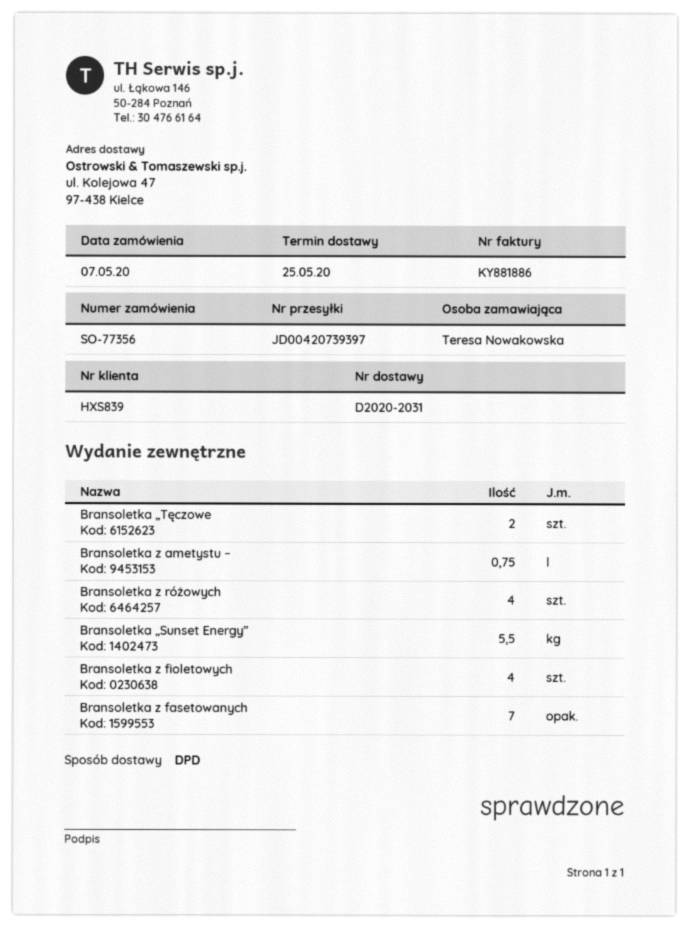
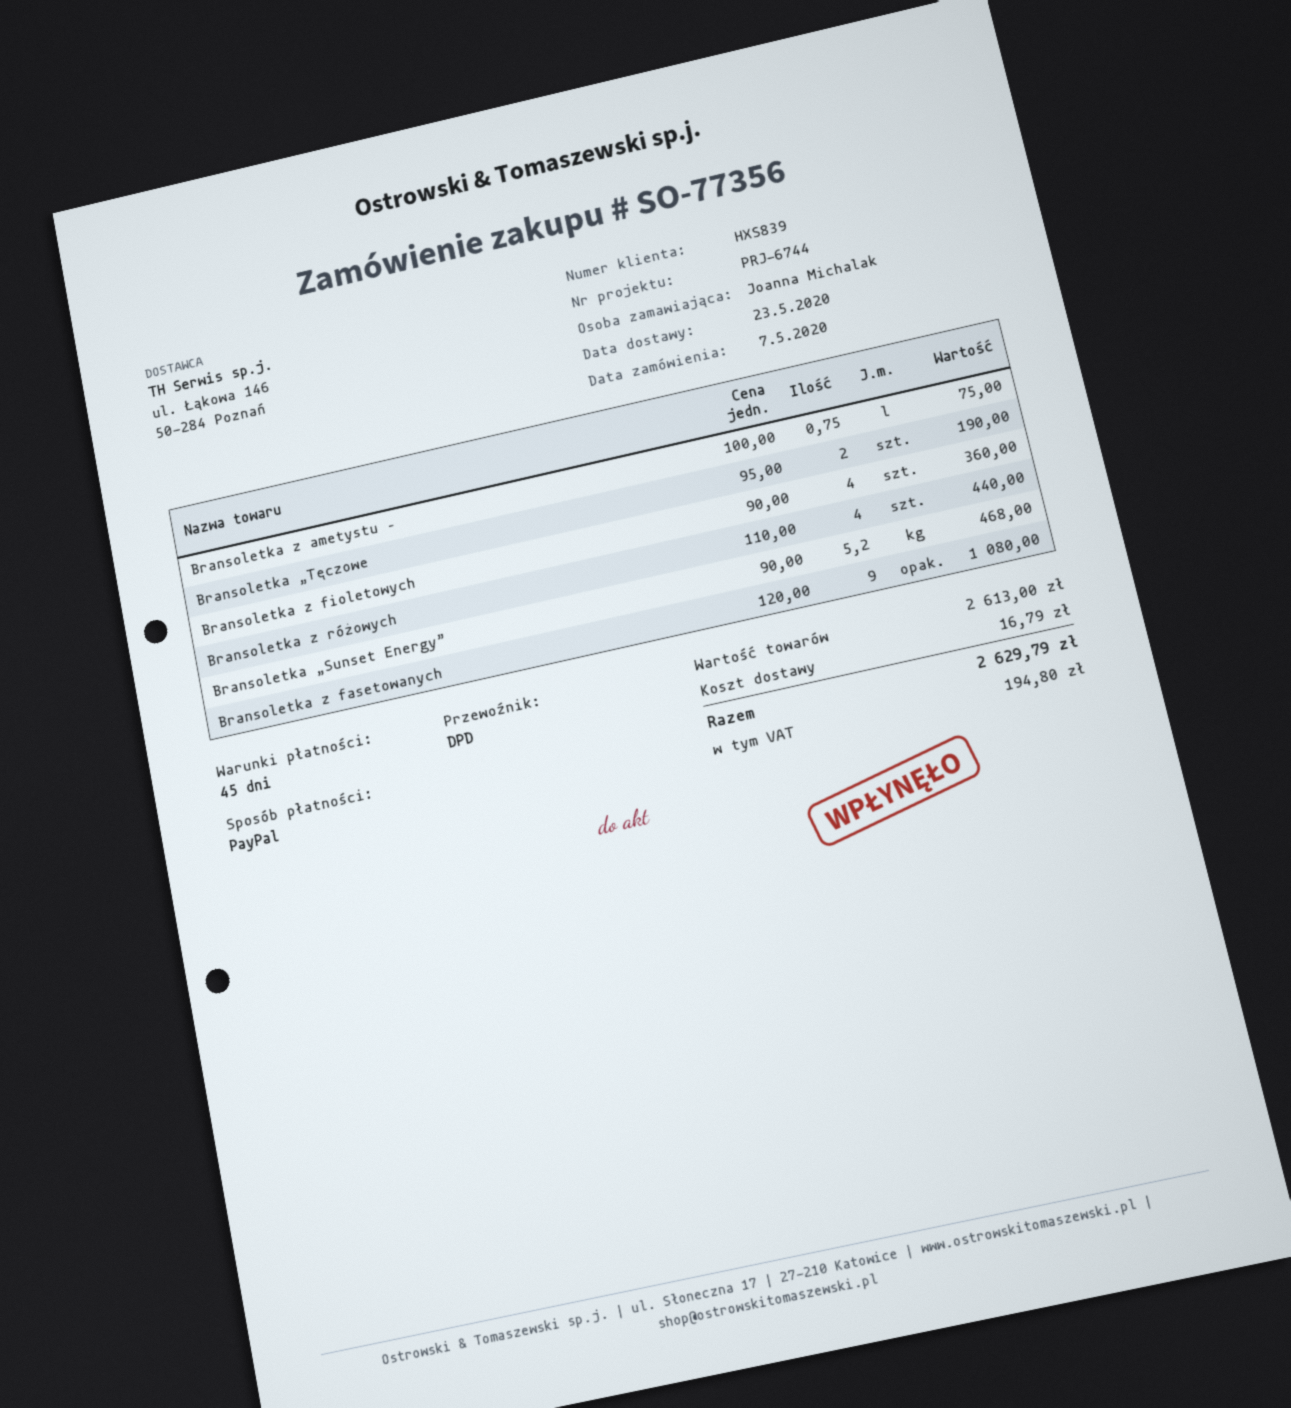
delivery date: 2020-05-25 -> 2020-05-23
ordered by: Teresa Nowakowska -> Joanna Michalak
Bransoletka „Sunset Energy”: 5.5 -> 5.2
Bransoletka z fasetowanych: 7 -> 9

